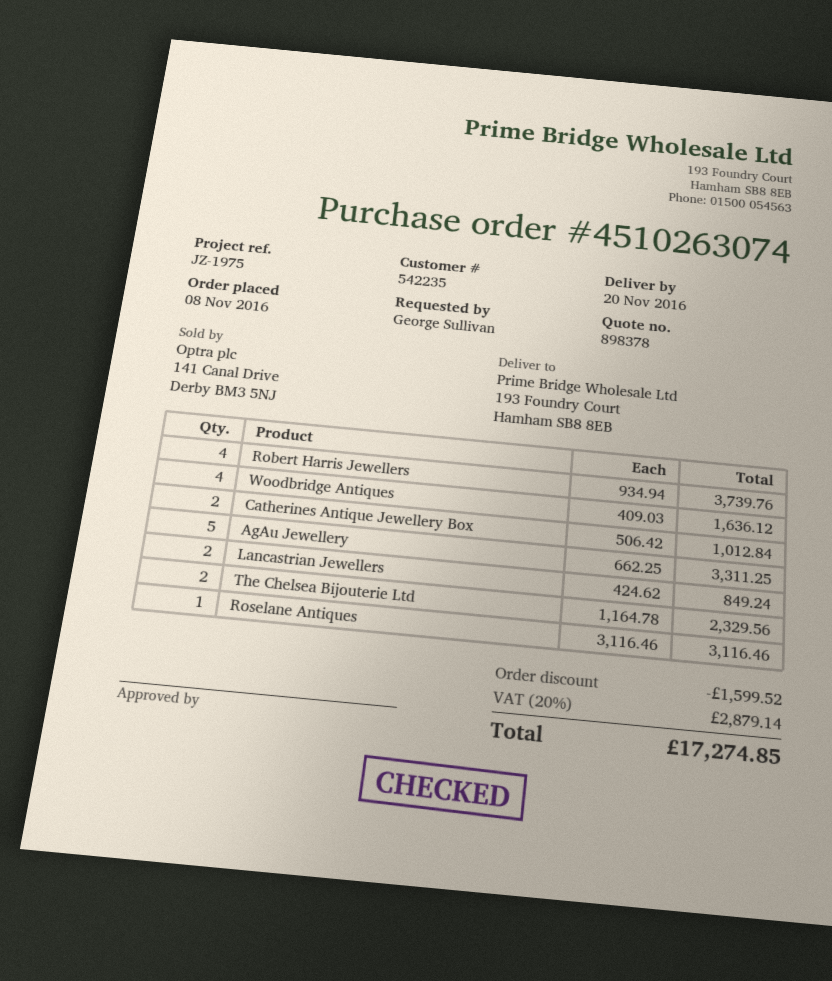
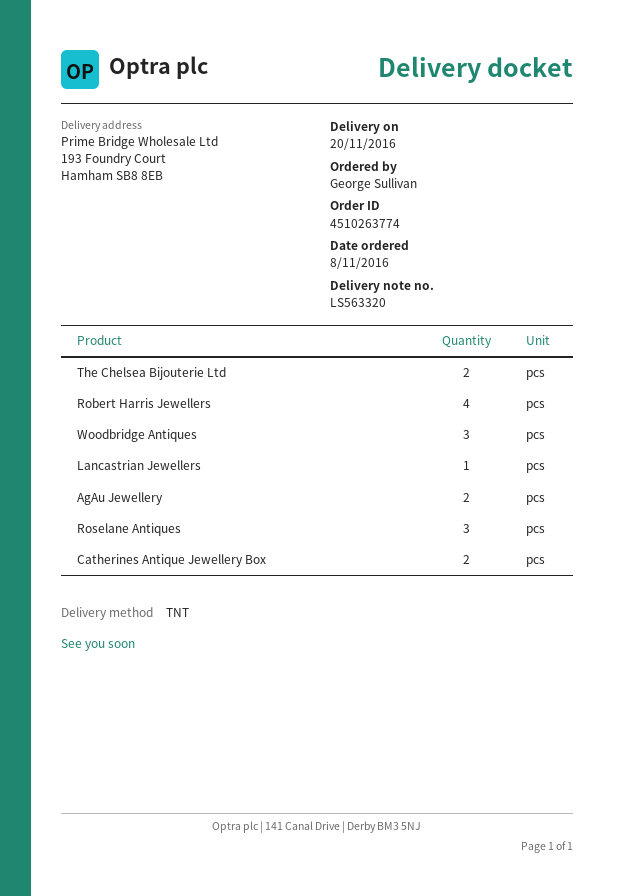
order number: 4510263074 -> 4510263774
Woodbridge Antiques: 4 -> 3
AgAu Jewellery: 5 -> 2
Lancastrian Jewellers: 2 -> 1
Roselane Antiques: 1 -> 3

